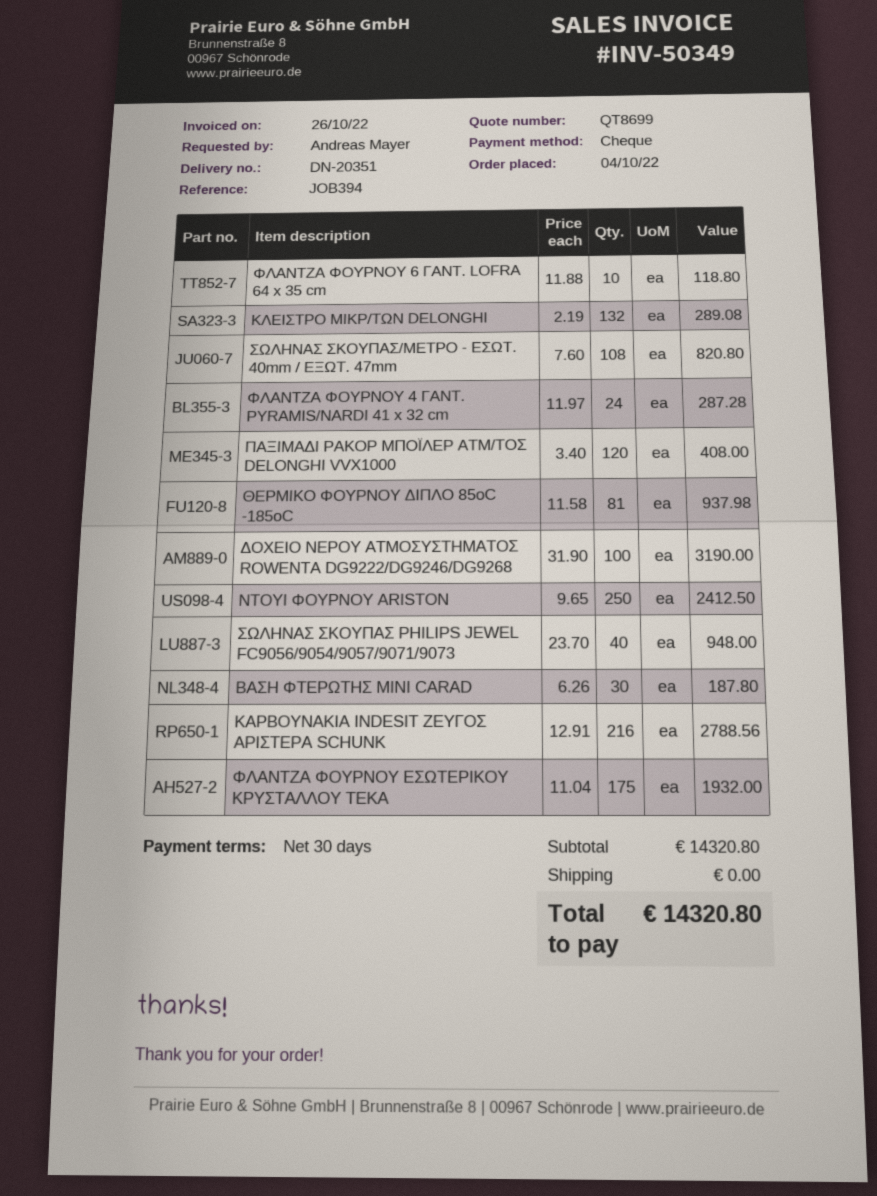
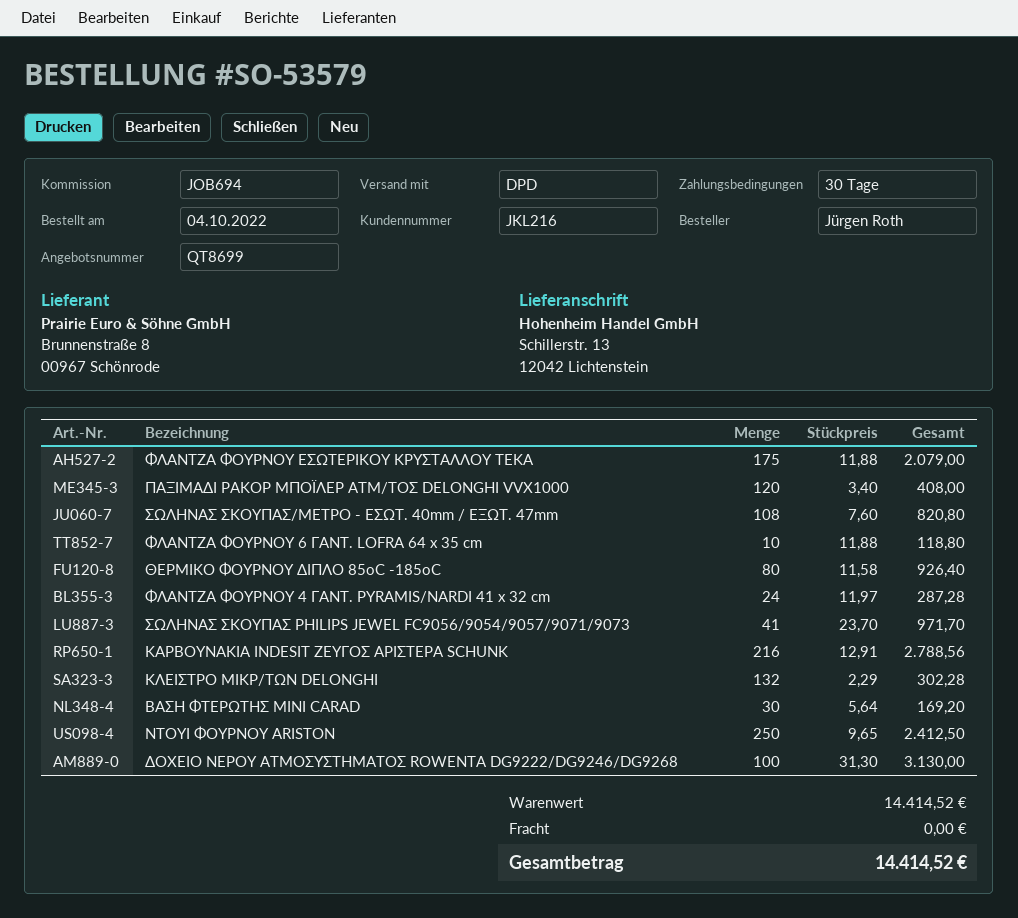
reference: JOB394 -> JOB694
ordered by: Andreas Mayer -> Jürgen Roth
ΚΛΕΙΣΤΡΟ ΜΙΚΡ/ΤΩΝ DELONGHI: 132 x 2.19 = 289.08 -> 132 x 2.29 = 302.28
ΘΕΡΜΙΚΟ ΦΟΥΡΝΟΥ ΔΙΠΛΟ 85οC -185οC: 81 x 11.58 = 937.98 -> 80 x 11.58 = 926.40
ΔΟΧΕΙΟ ΝΕΡΟΥ ΑΤΜΟΣΥΣΤΗΜΑΤΟΣ ROWENTA DG9222/DG9246/DG9268: 100 x 31.90 = 3190.00 -> 100 x 31.30 = 3130.00
ΣΩΛΗΝΑΣ ΣΚΟΥΠΑΣ PHILIPS JEWEL FC9056/9054/9057/9071/9073: 40 x 23.70 = 948.00 -> 41 x 23.70 = 971.70
ΒΑΣΗ ΦΤΕΡΩΤΗΣ ΜΙΝΙ CARAD: 30 x 6.26 = 187.80 -> 30 x 5.64 = 169.20
ΦΛΑΝΤΖΑ ΦΟΥΡΝΟΥ ΕΣΩΤΕΡΙΚΟΥ ΚΡΥΣΤΑΛΛΟΥ ΤΕΚΑ: 175 x 11.04 = 1932.00 -> 175 x 11.88 = 2079.00
subtotal: 14320.80 -> 14414.52
total: 14320.80 -> 14414.52

